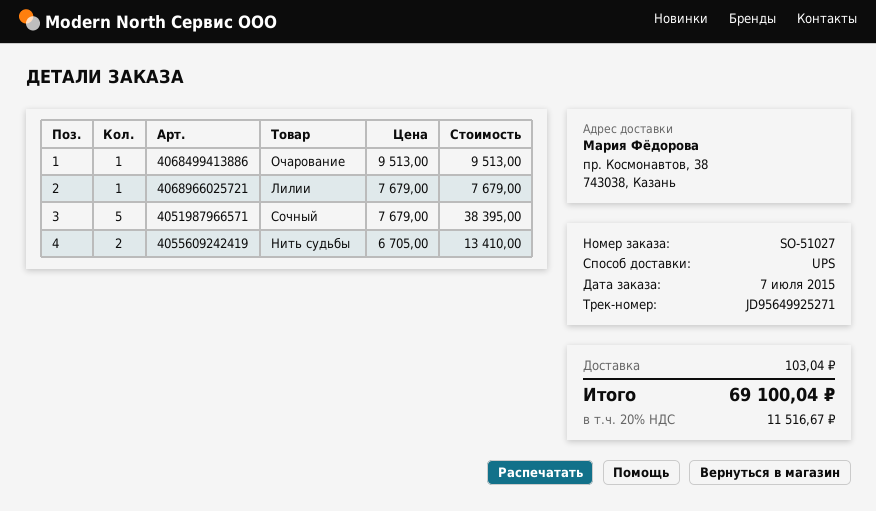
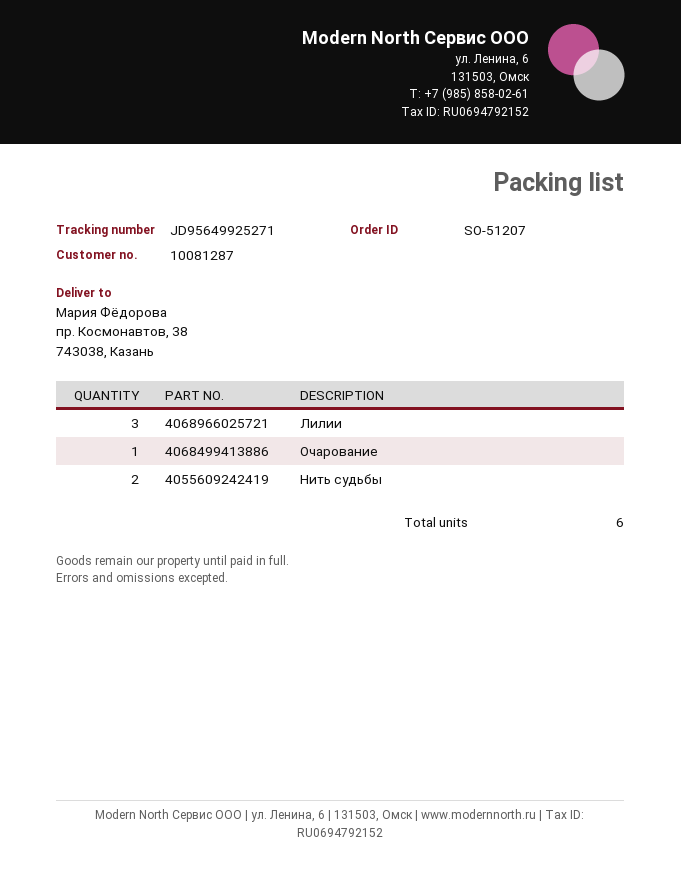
order number: SO-51027 -> SO-51207
Лилии: 1 -> 3
Сочный: 5 -> none

